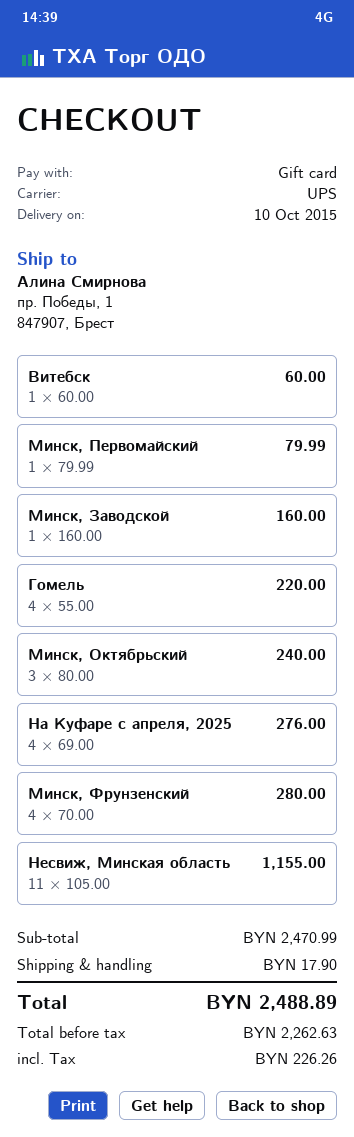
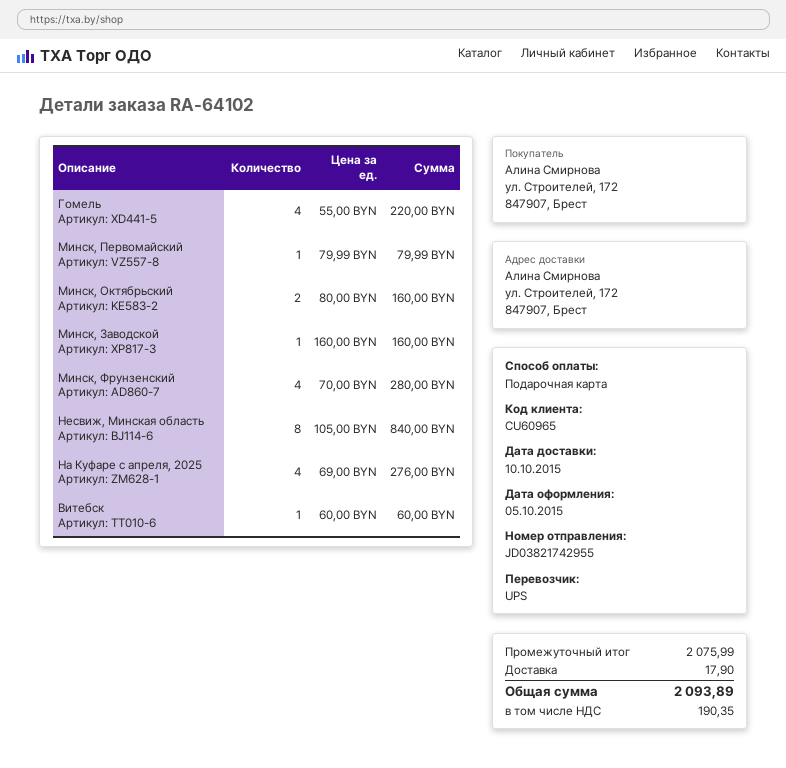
ship to: пр. Победы, 1, 847907, Брест -> ул. Строителей, 172, 847907, Брест
Минск, Октябрьский: 3 x 80.00 = 240.00 -> 2 x 80.00 = 160.00
Несвиж, Минская область: 11 x 105.00 = 1155.00 -> 8 x 105.00 = 840.00
subtotal: 2470.99 -> 2075.99
tax: 226.26 -> 190.35
total: 2488.89 -> 2093.89

